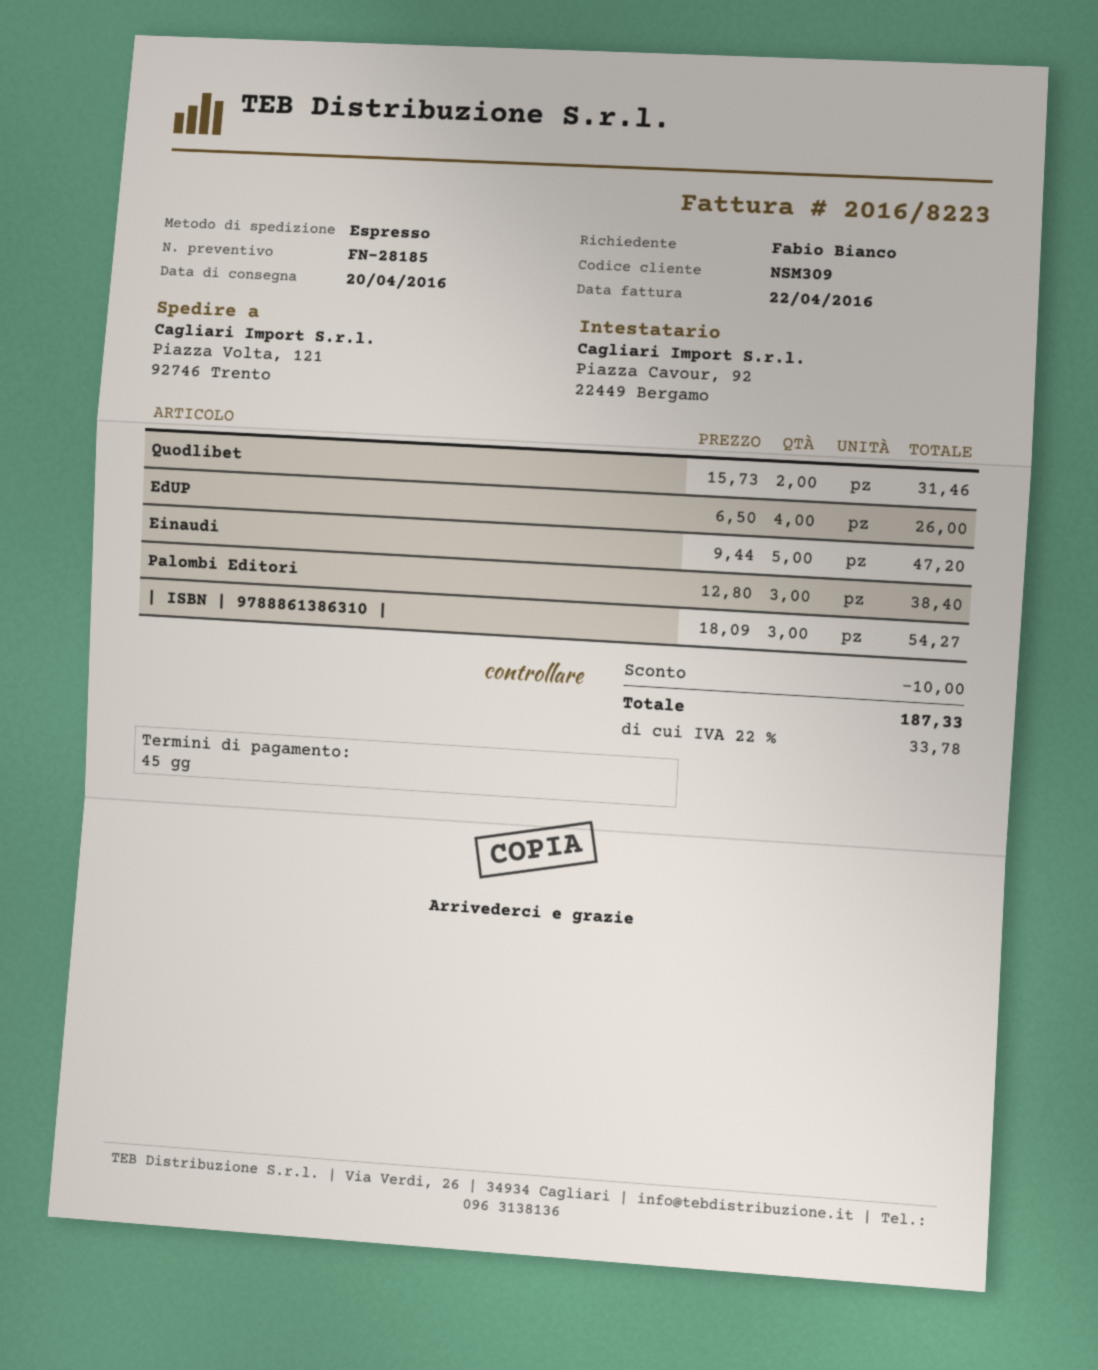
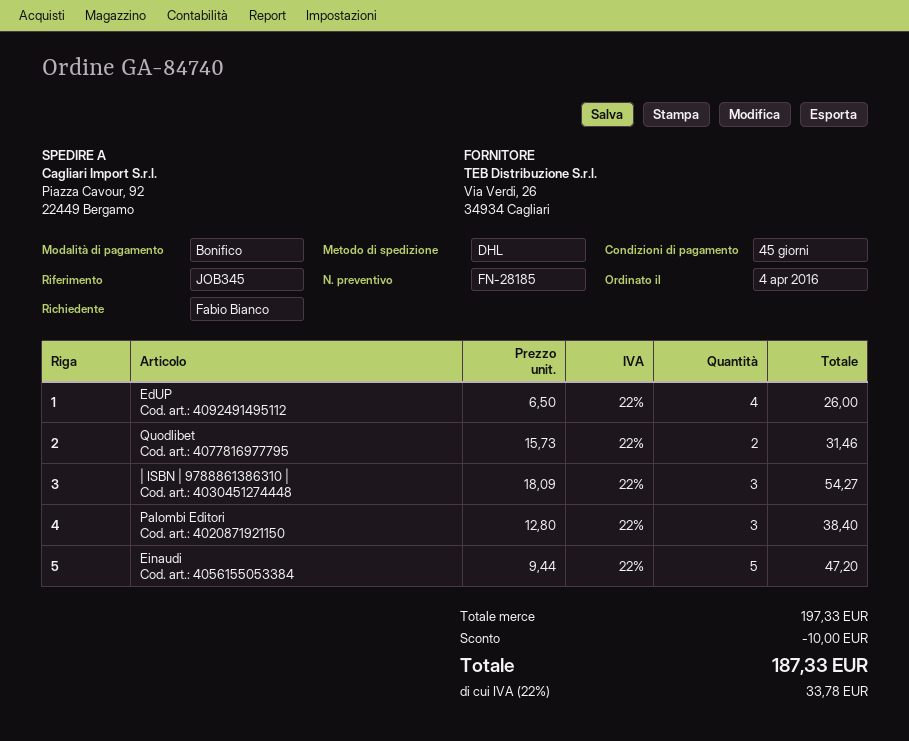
shipping method: express -> DHL
ship to: Piazza Volta, 121, 92746 Trento -> Piazza Cavour, 92, 22449 Bergamo

